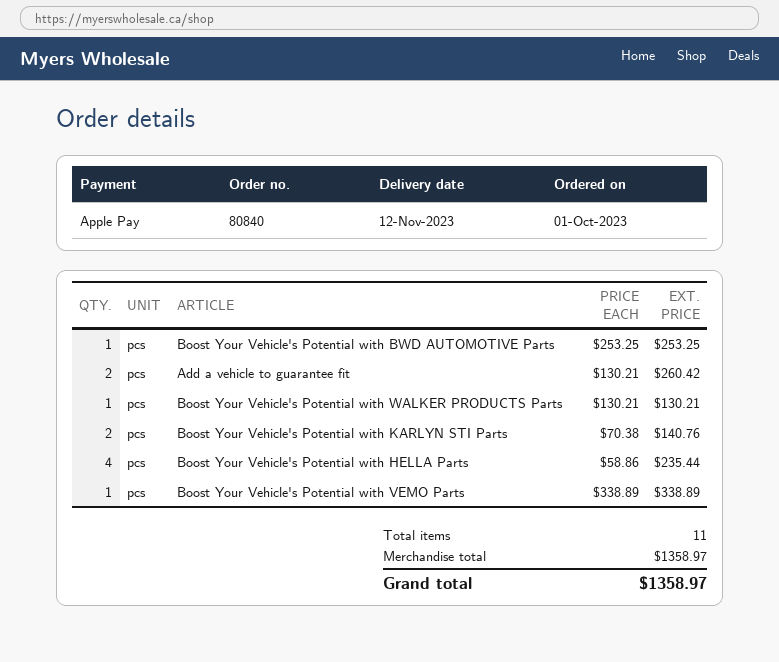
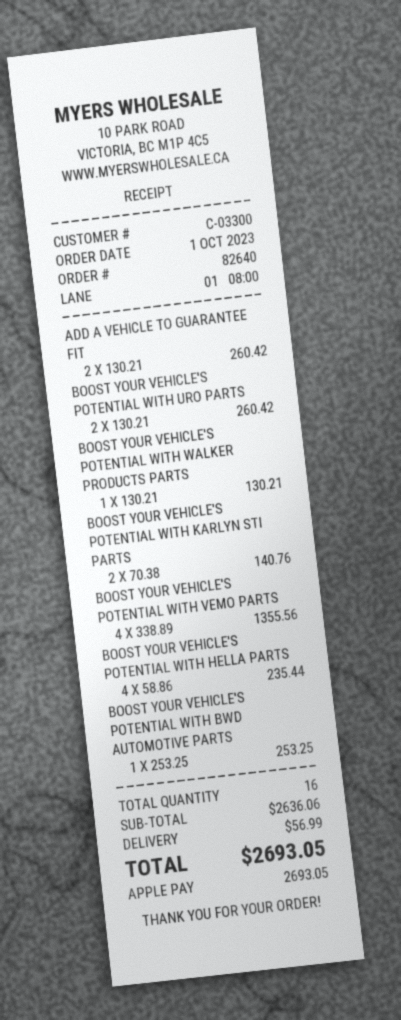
order number: 80840 -> 82640
Boost Your Vehicle's Potential with VEMO Parts: 1 x 338.89 = 338.89 -> 4 x 338.89 = 1355.56
BOOST YOUR VEHICLE'S POTENTIAL WITH URO PARTS: none -> 2 x 130.21 = 260.42
total quantity: 11 -> 16
subtotal: 1358.97 -> 2636.06
shipping: none -> 56.99
total: 1358.97 -> 2693.05

